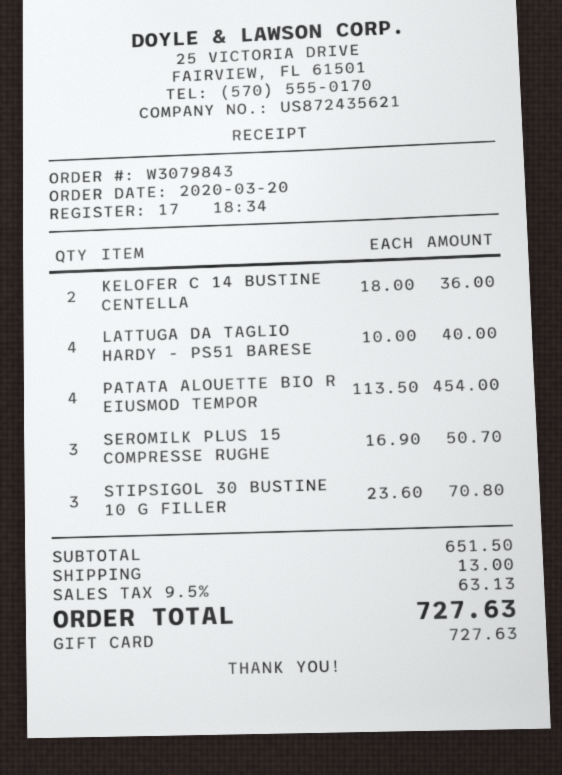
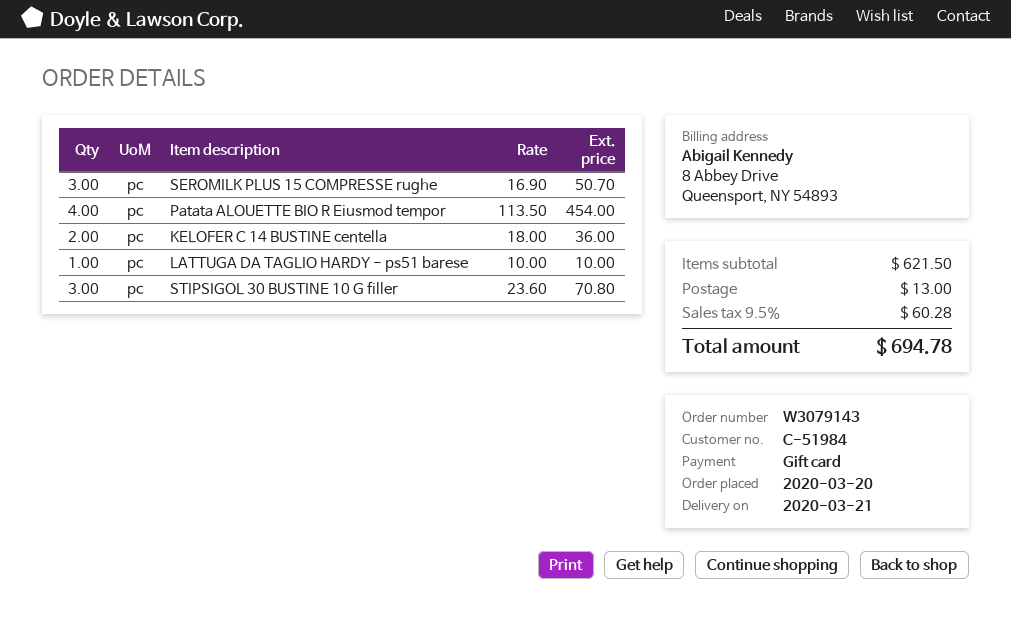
order number: W3079843 -> W3079143
LATTUGA DA TAGLIO HARDY - PS51 BARESE: 4 x 10.00 = 40.00 -> 1 x 10.00 = 10.00
subtotal: 651.50 -> 621.50
tax: 9.5% = 63.13 -> 9.5% = 60.28
total: 727.63 -> 694.78

